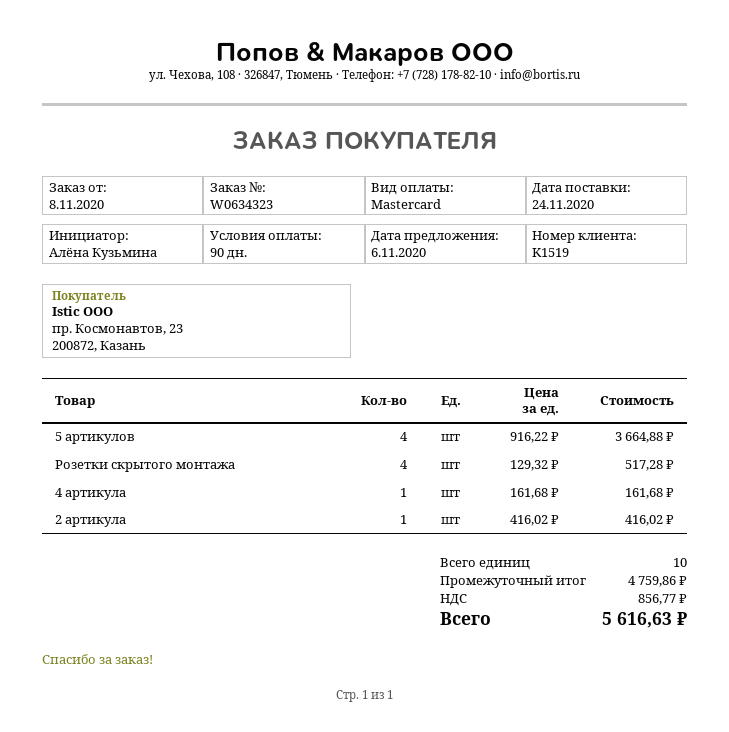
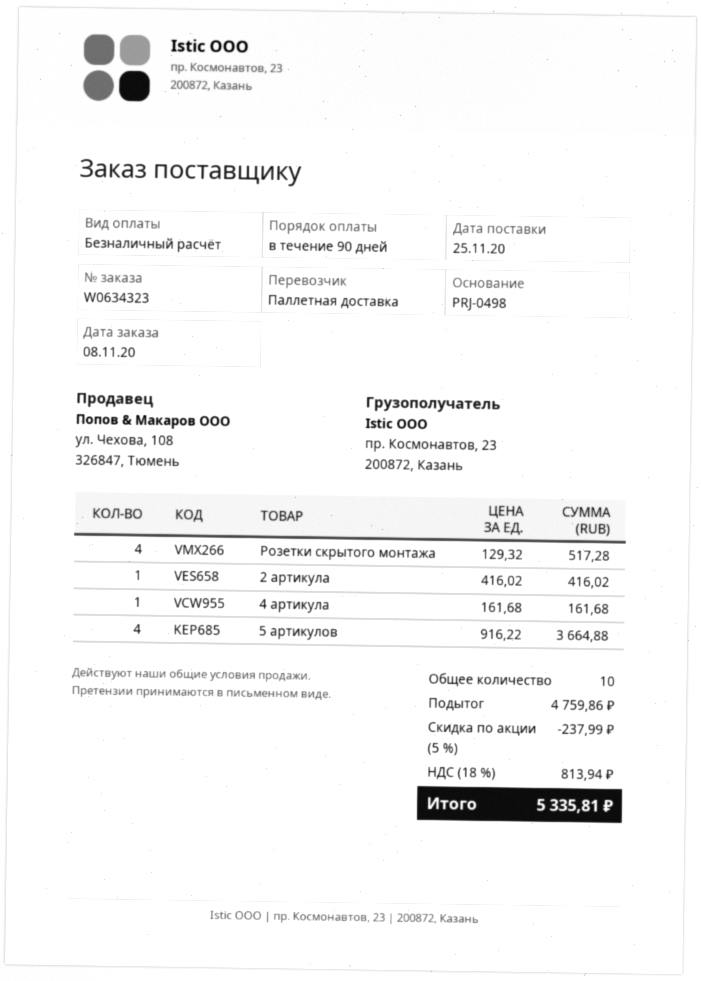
delivery date: 2020-11-24 -> 2020-11-25
payment method: Mastercard -> bank transfer
discount: none -> 5% = 237.99
tax: 856.77 -> 813.94
total: 5616.63 -> 5335.81

